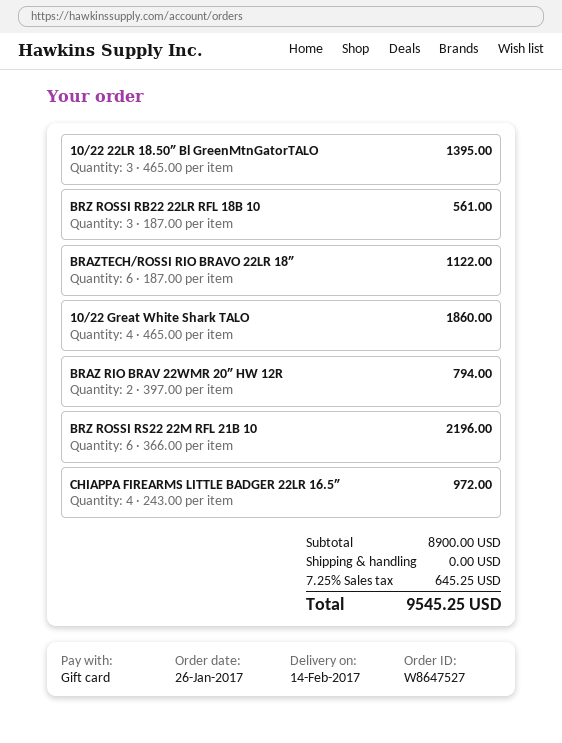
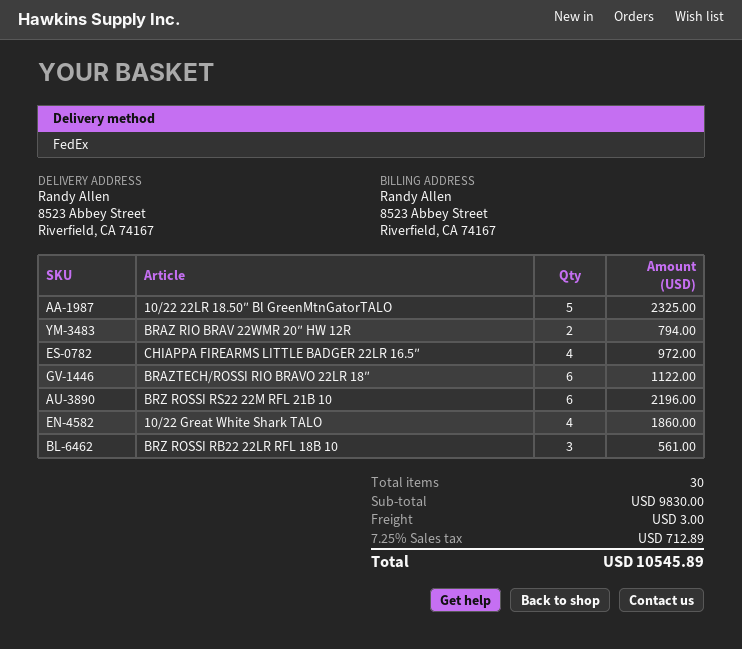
10/22 22LR 18.50″ Bl GreenMtnGatorTALO: 3 for 1395.00 -> 5 for 2325.00
subtotal: 8900.00 -> 9830.00
shipping: 0.00 -> 3.00
tax: 7.25% = 645.25 -> 7.25% = 712.89
total: 9545.25 -> 10545.89

